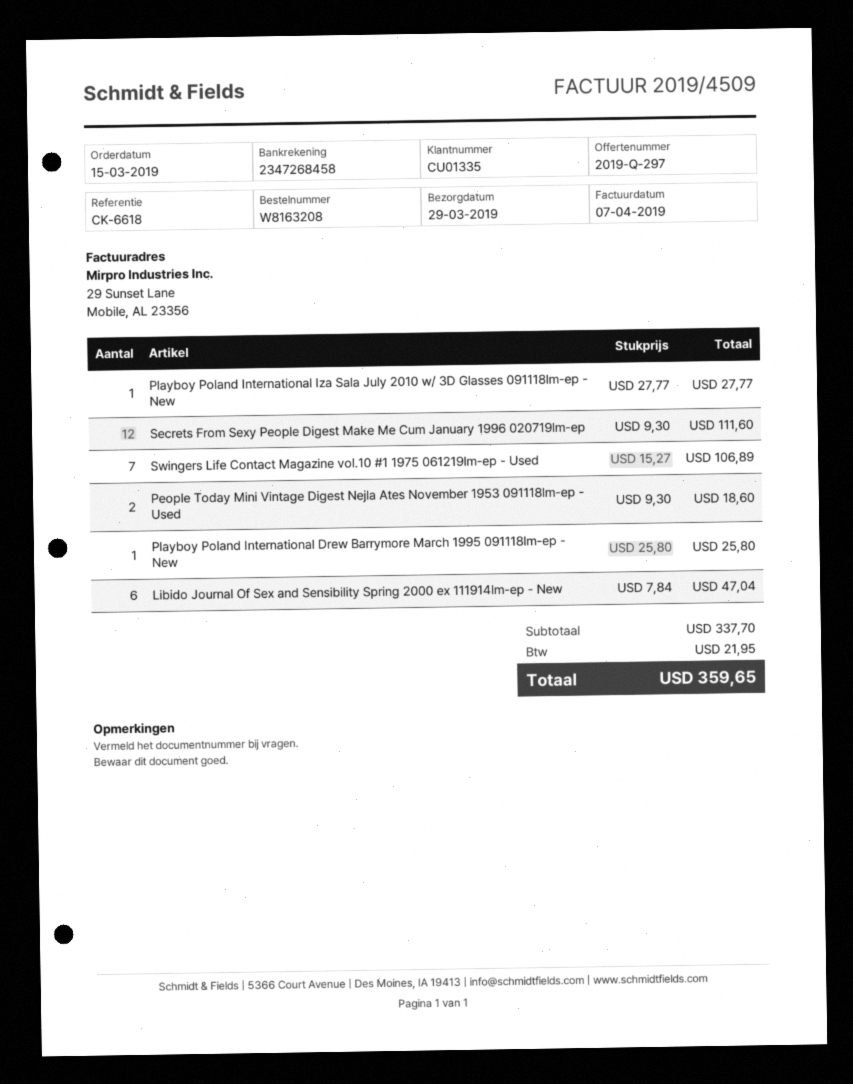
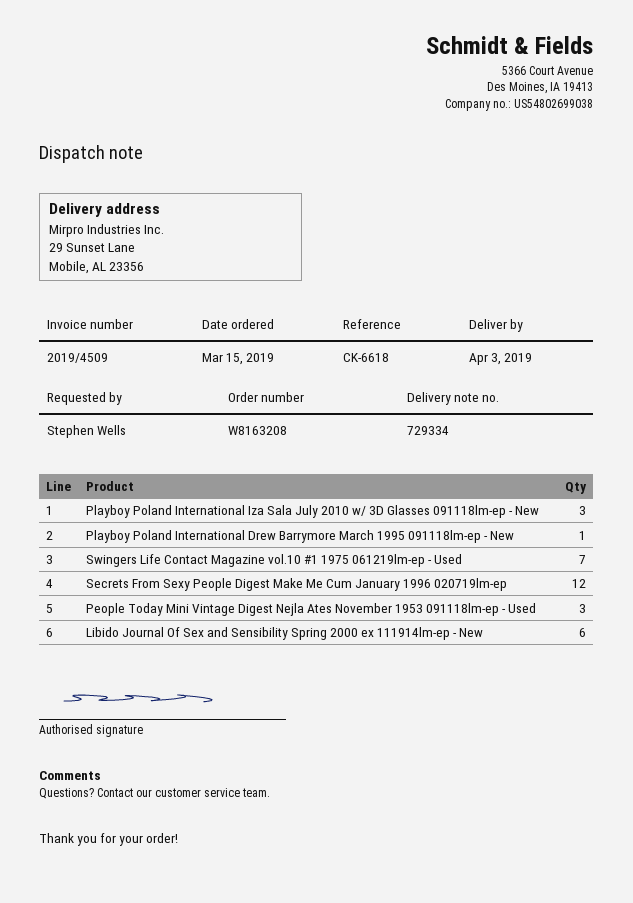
delivery date: 2019-03-29 -> 2019-04-03
Playboy Poland International Iza Sala July 2010 w/ 3D Glasses 091118lm-ep - New: 1 -> 3
People Today Mini Vintage Digest Nejla Ates November 1953 091118lm-ep - Used: 2 -> 3

